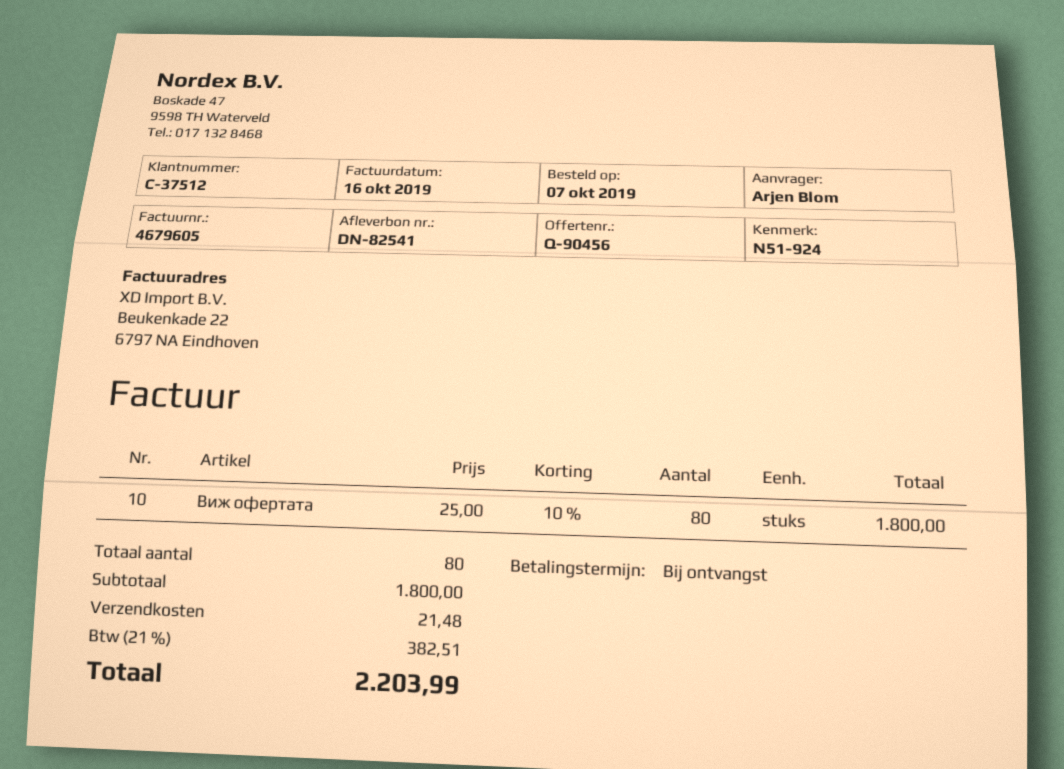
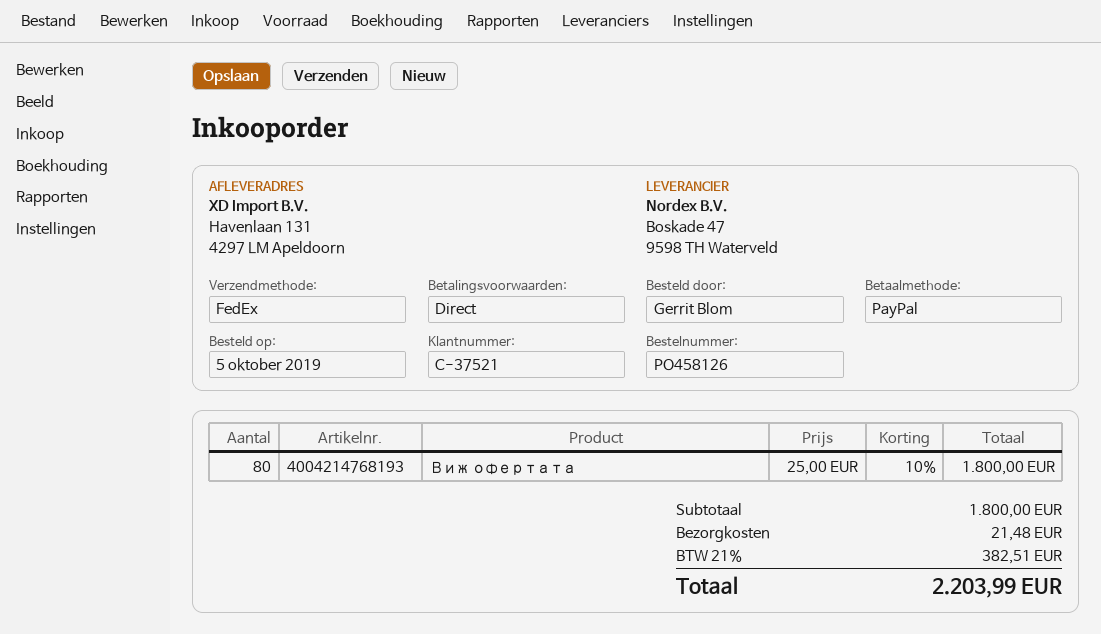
order date: 2019-10-07 -> 2019-10-05
customer number: C-37512 -> C-37521
ordered by: Arjen Blom -> Gerrit Blom

